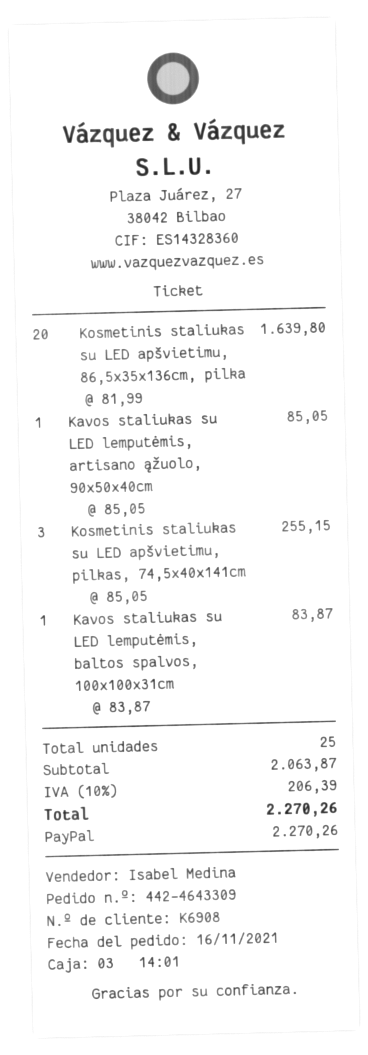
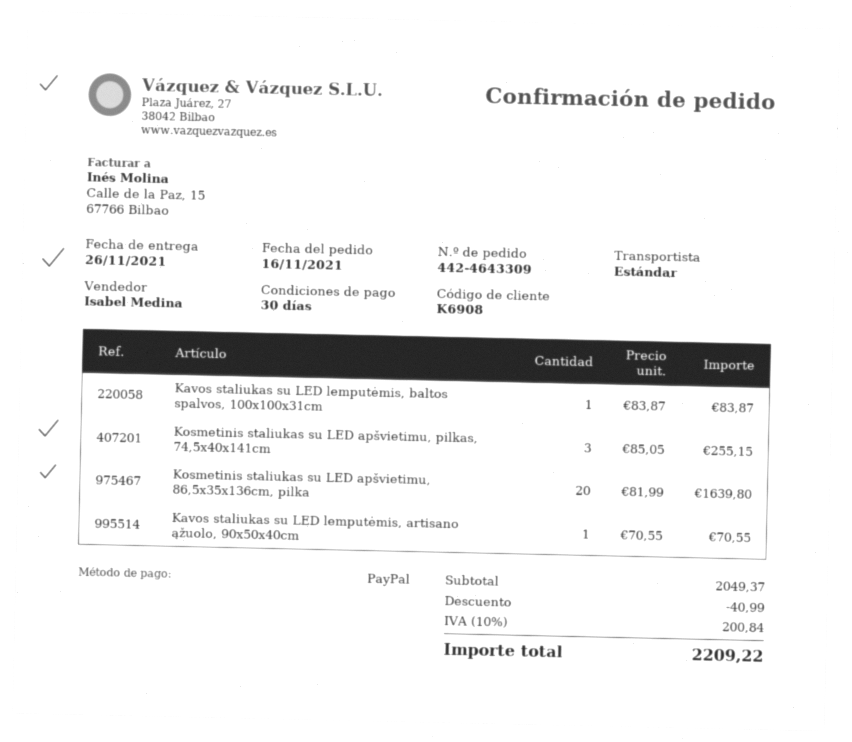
Kavos staliukas su LED lemputėmis, artisano ąžuolo, 90x50x40cm: 1 x 85.05 = 85.05 -> 1 x 70.55 = 70.55
subtotal: 2063.87 -> 2049.37
discount: none -> 40.99
tax: 10% = 206.39 -> 10% = 200.84
total: 2270.26 -> 2209.22

